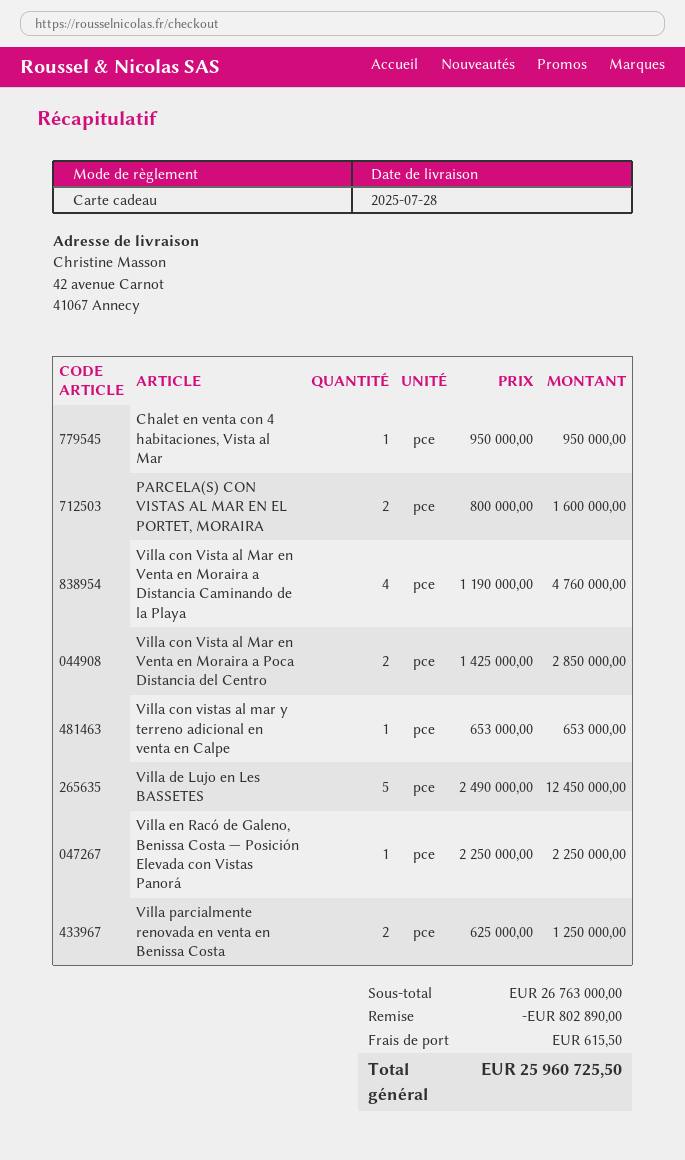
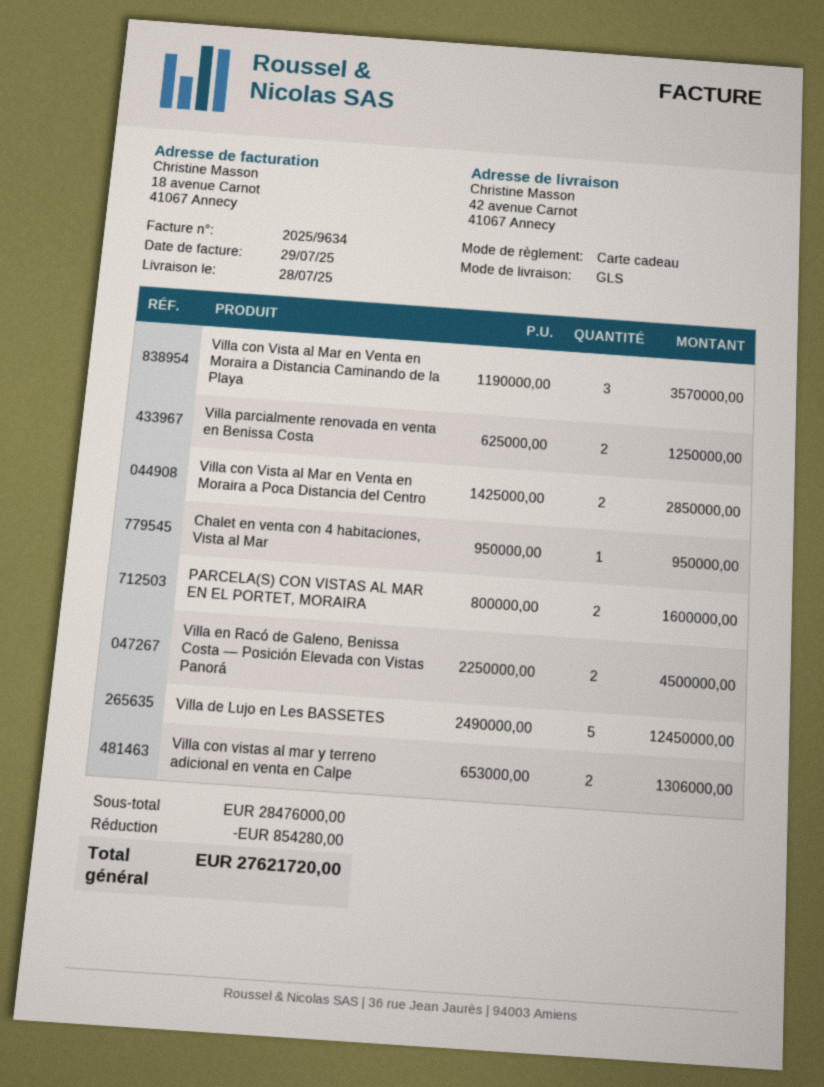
Villa con Vista al Mar en Venta en Moraira a Distancia Caminando de la Playa: 4 x 1190000.00 = 4760000.00 -> 3 x 1190000.00 = 3570000.00
Villa con vistas al mar y terreno adicional en venta en Calpe: 1 x 653000.00 = 653000.00 -> 2 x 653000.00 = 1306000.00
Villa en Racó de Galeno, Benissa Costa — Posición Elevada con Vistas Panorá: 1 x 2250000.00 = 2250000.00 -> 2 x 2250000.00 = 4500000.00
subtotal: 26763000.00 -> 28476000.00
discount: 802890.00 -> 854280.00
shipping: 615.50 -> none
total: 25960725.50 -> 27621720.00

